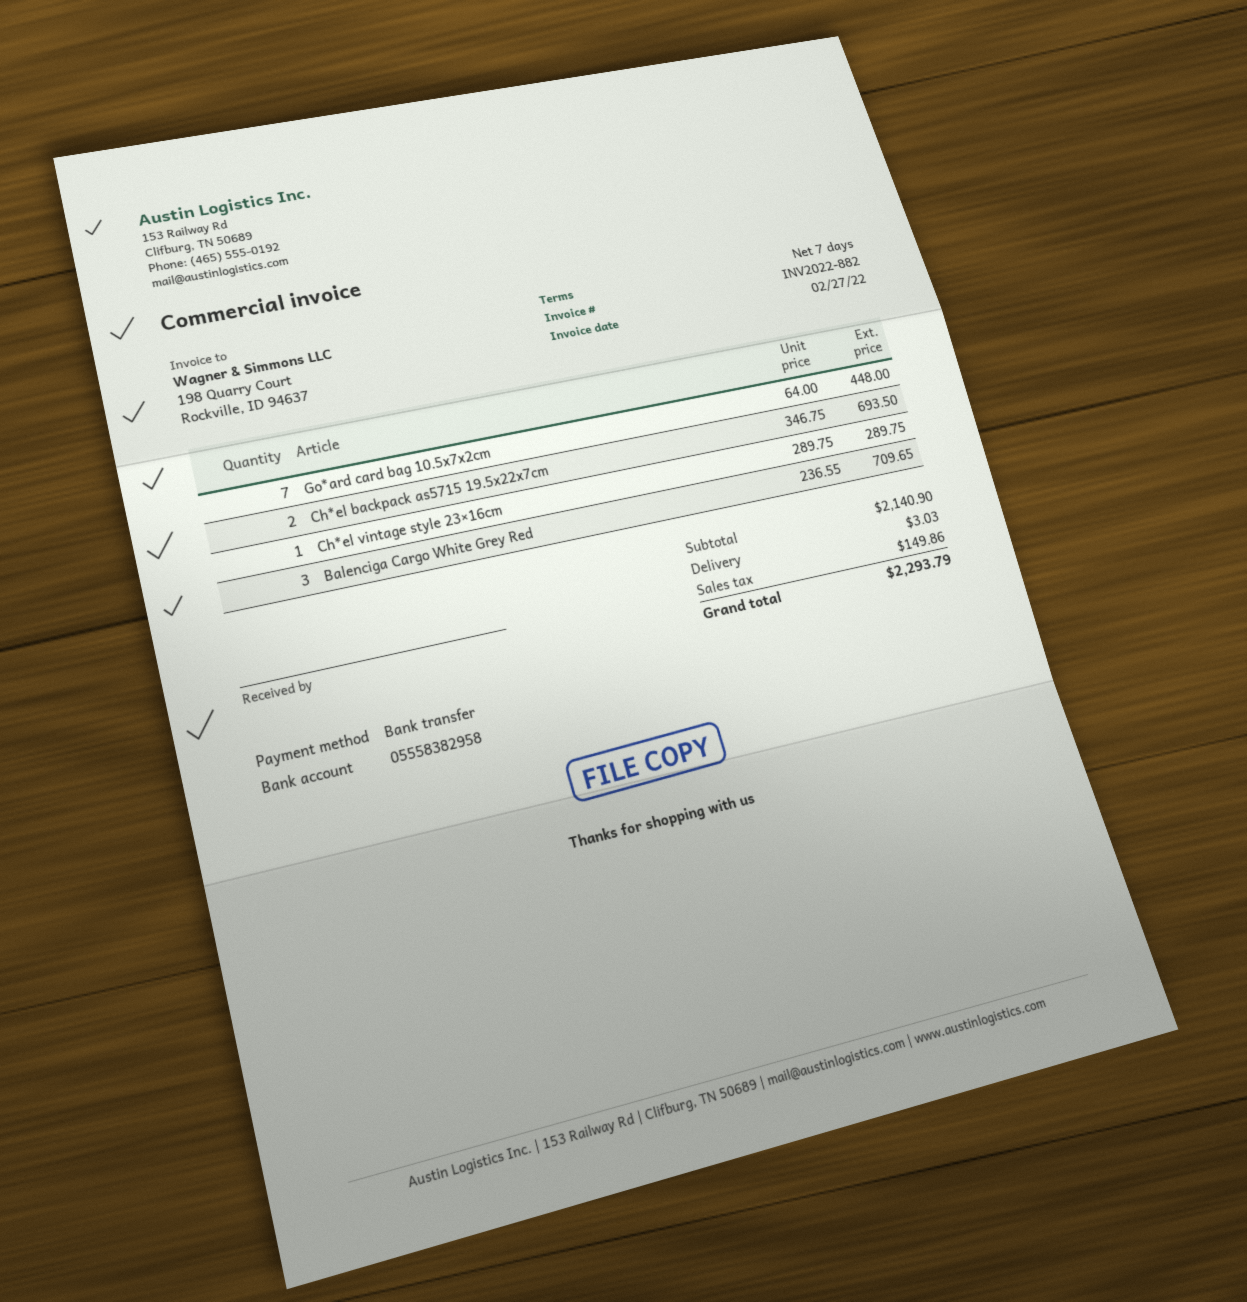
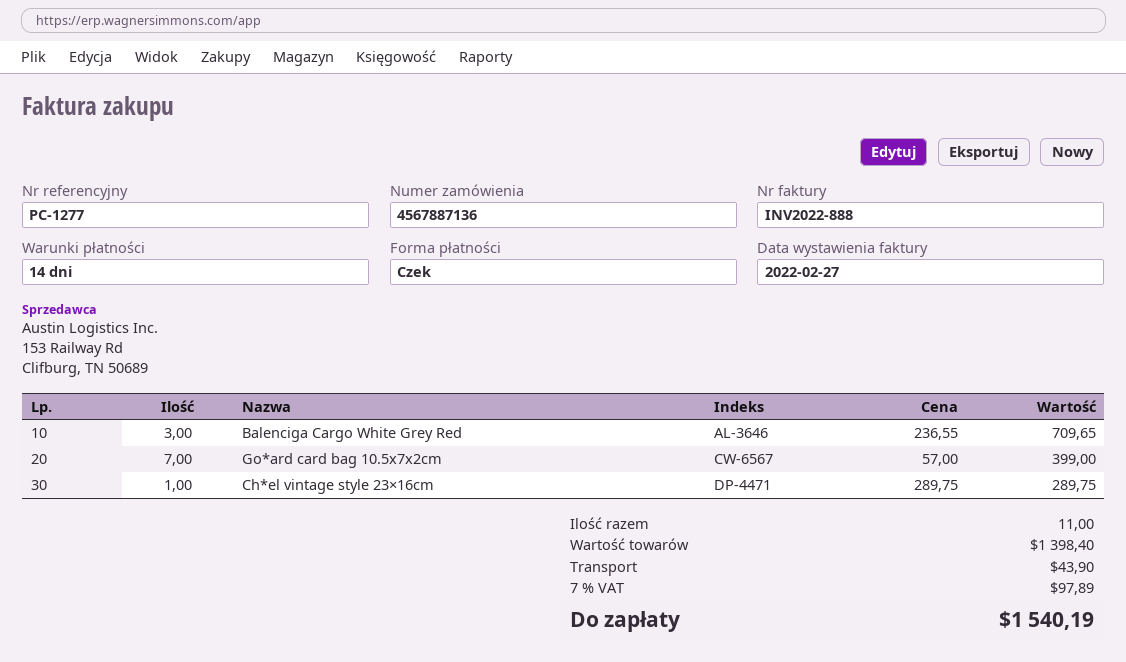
invoice number: INV2022-882 -> INV2022-888
payment terms: 7 days -> 14 days
payment method: bank transfer -> cheque
Go*ard card bag 10.5x7x2cm: 7 x 64.00 = 448.00 -> 7 x 57.00 = 399.00
Ch*el backpack as5715 19.5x22x7cm: 2 x 346.75 = 693.50 -> none
subtotal: 2140.90 -> 1398.40
shipping: 3.03 -> 43.90
tax: 149.86 -> 97.89
total: 2293.79 -> 1540.19

